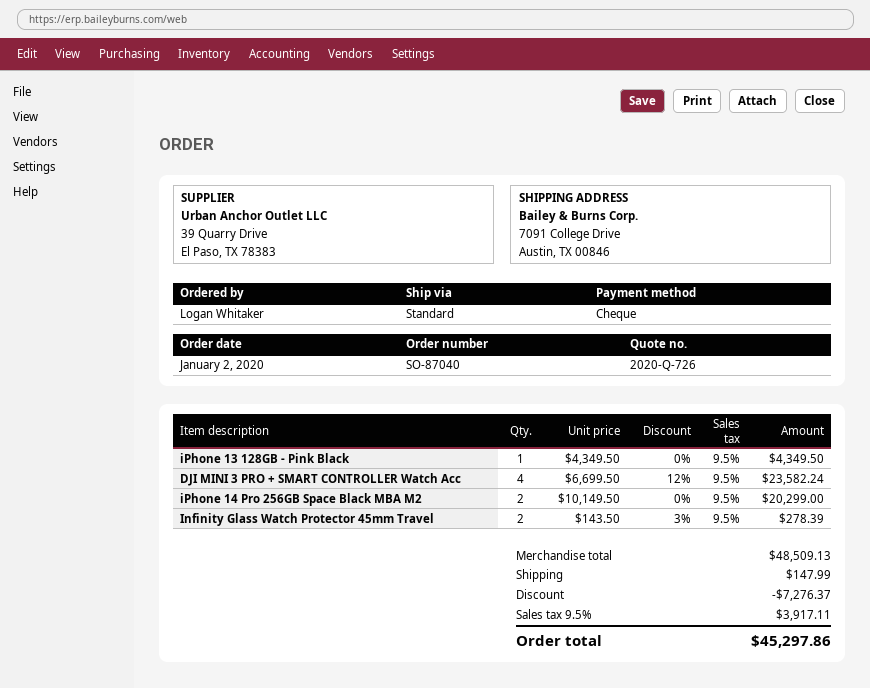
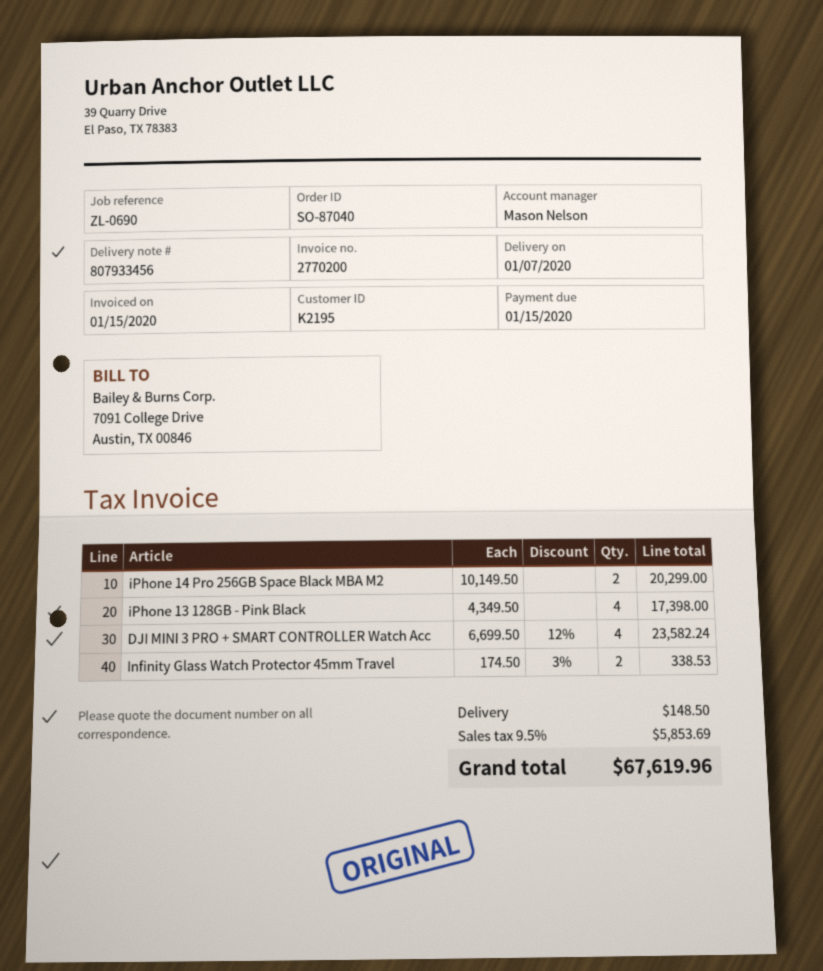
iPhone 13 128GB - Pink Black: 1 x 4349.50 = 4349.50 -> 4 x 4349.50 = 17398.00
Infinity Glass Watch Protector 45mm Travel: 2 x 143.50 - 3% = 278.39 -> 2 x 174.50 - 3% = 338.53
discount: 7276.37 -> none
shipping: 147.99 -> 148.50
tax: 9.5% = 3917.11 -> 9.5% = 5853.69
total: 45297.86 -> 67619.96

